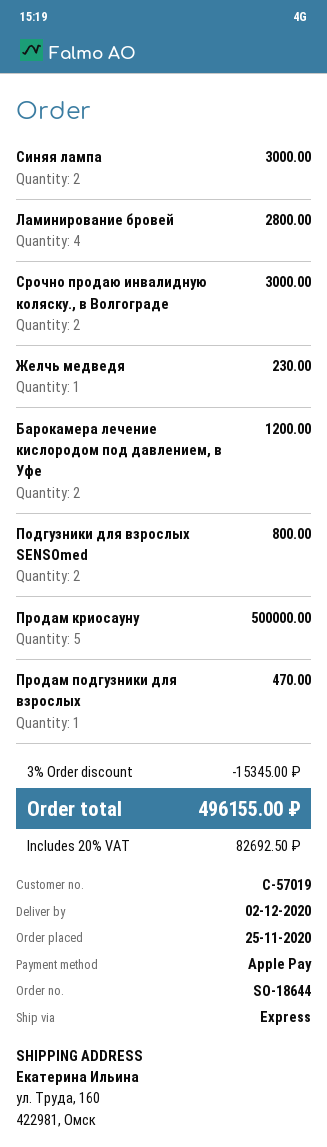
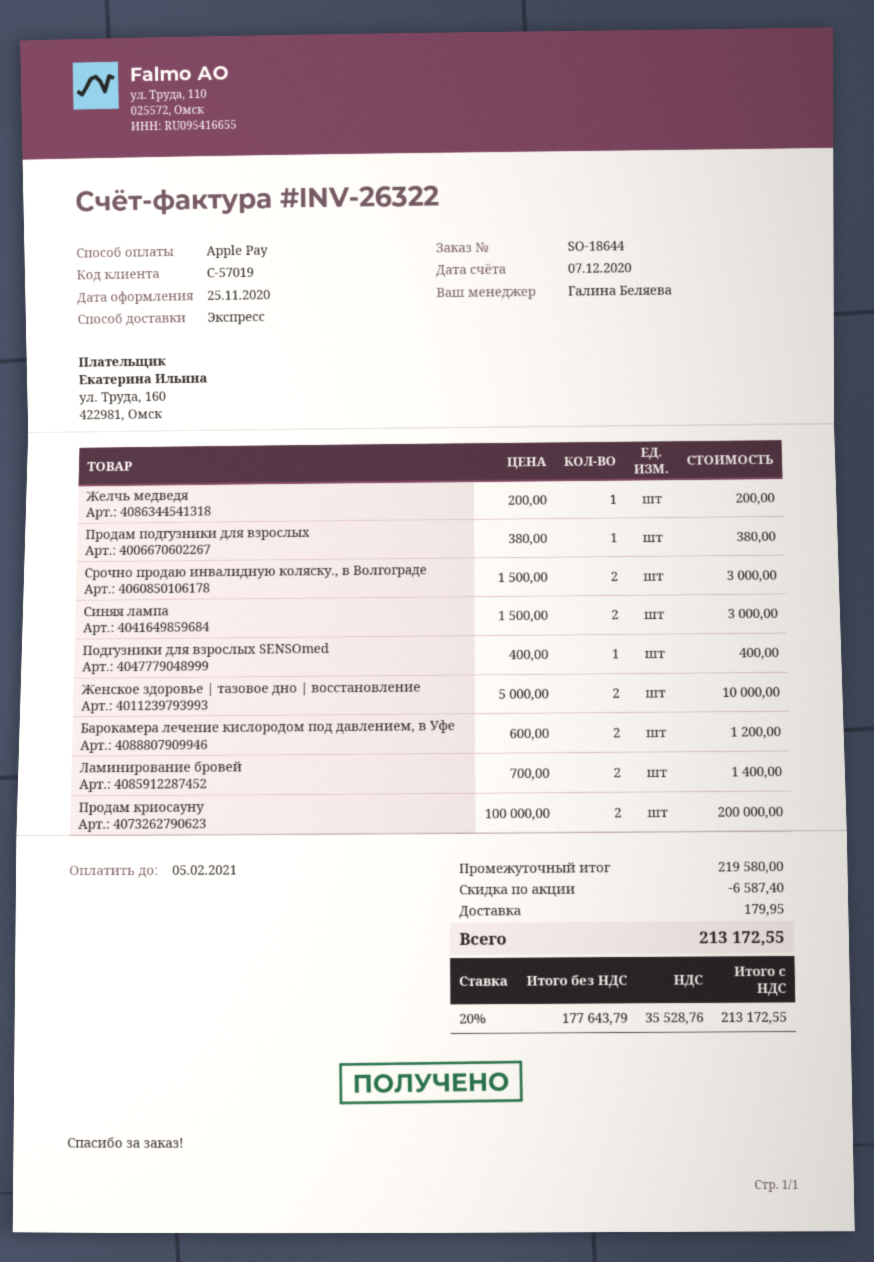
Ламинирование бровей: 4 for 2800.00 -> 2 for 1400.00
Желчь медведя: 1 for 230.00 -> 1 for 200.00
Подгузники для взрослых SENSOmed: 2 for 800.00 -> 1 for 400.00
Продам криосауну: 5 for 500000.00 -> 2 for 200000.00
Продам подгузники для взрослых: 1 for 470.00 -> 1 for 380.00
Женское здоровье | тазовое дно | восстановление: none -> 2 for 10000.00
discount: 15345.00 -> 6587.40
shipping: none -> 179.95
tax: 20% = 82692.50 -> 20% = 35528.76
total: 496155.00 -> 213172.55

